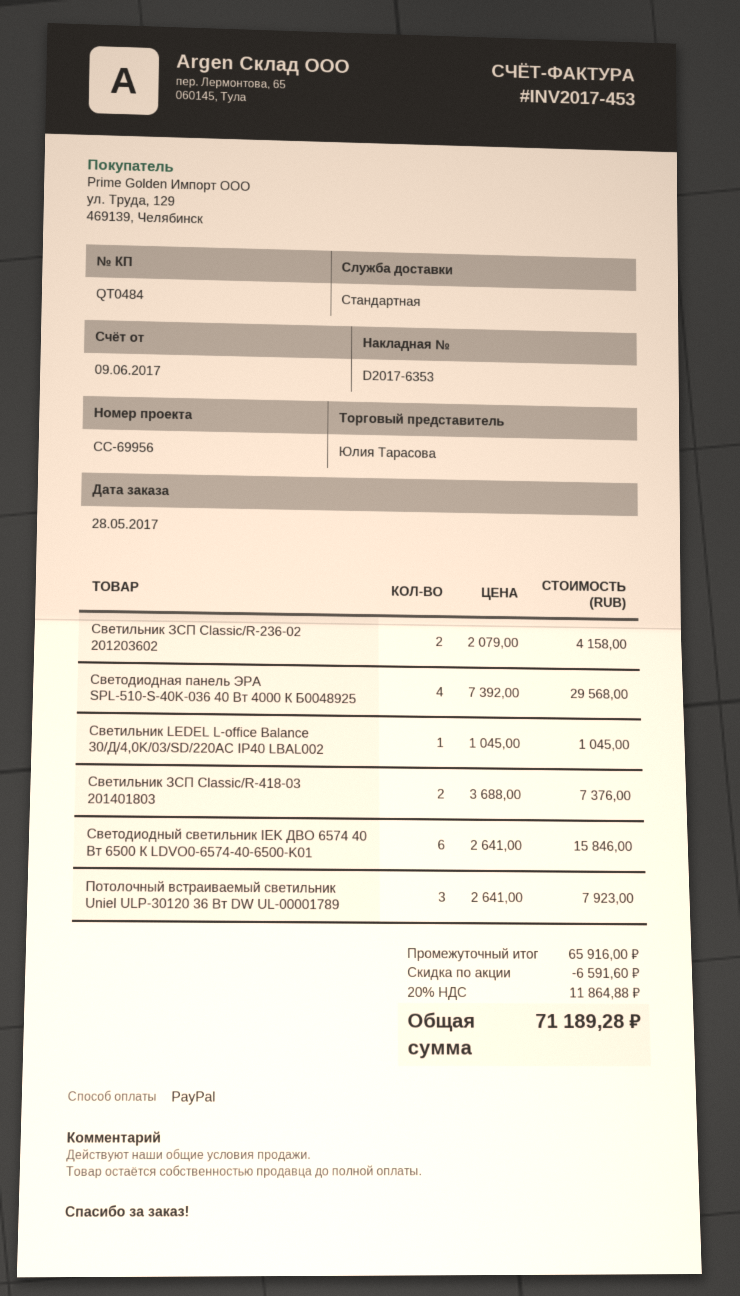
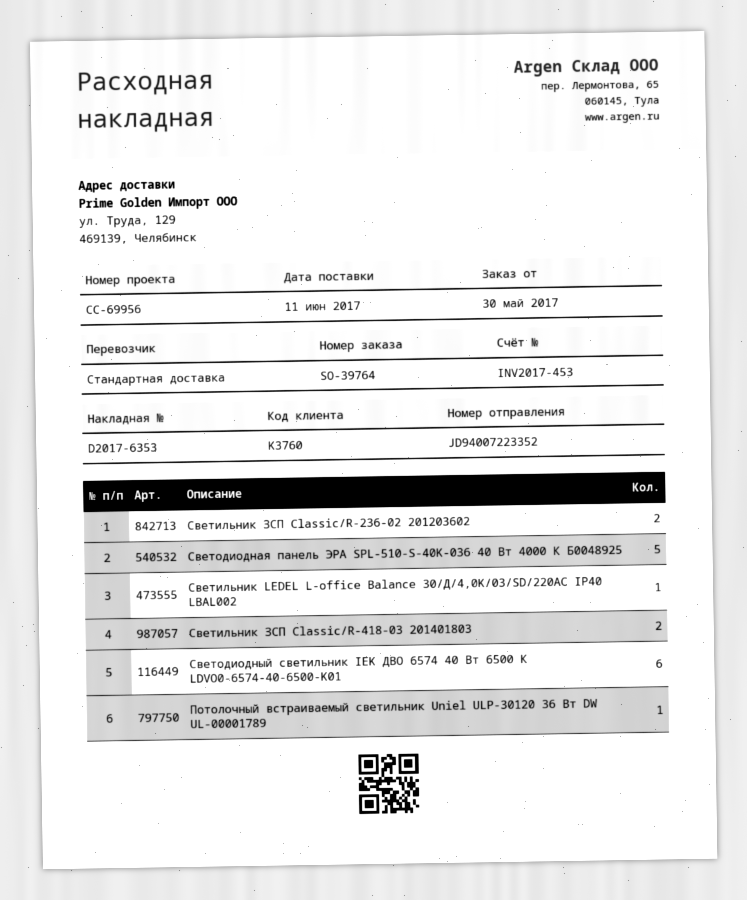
order date: 2017-05-28 -> 2017-05-30
Светодиодная панель ЭРА SPL-510-S-40K-036 40 Вт 4000 К Б0048925: 4 -> 5
Потолочный встраиваемый светильник Uniel ULP-30120 36 Вт DW UL-00001789: 3 -> 1

